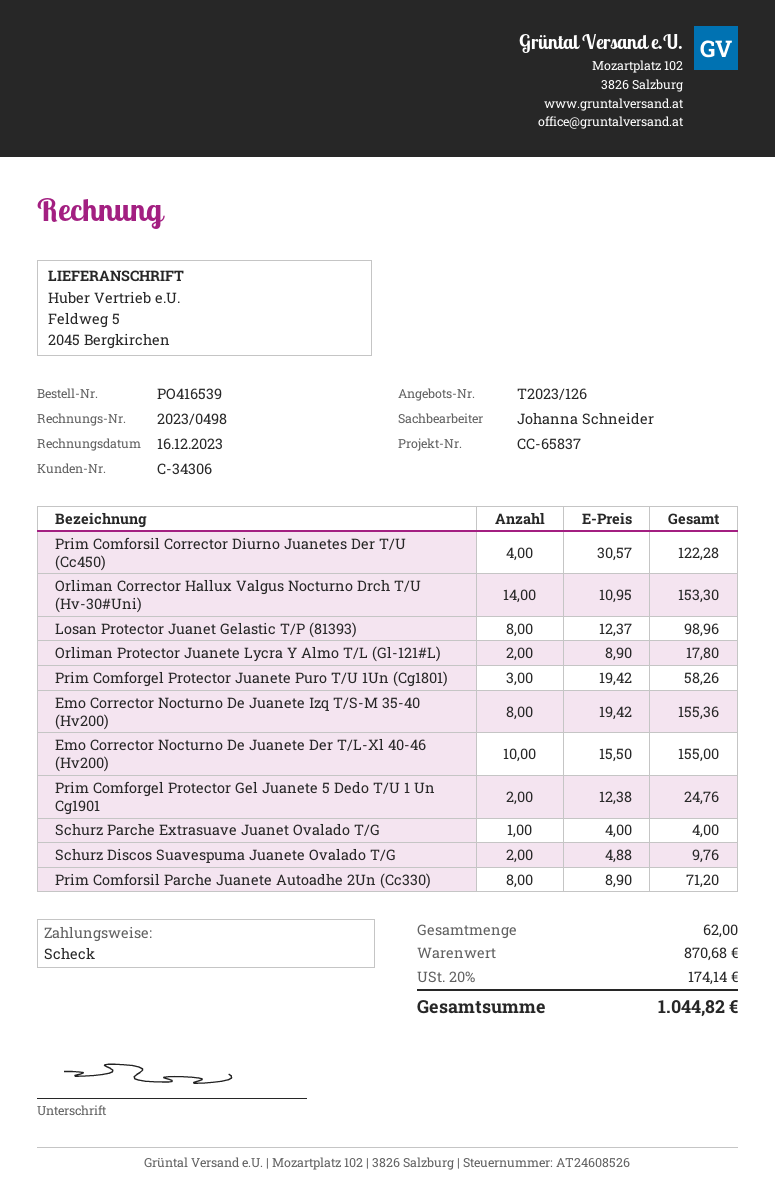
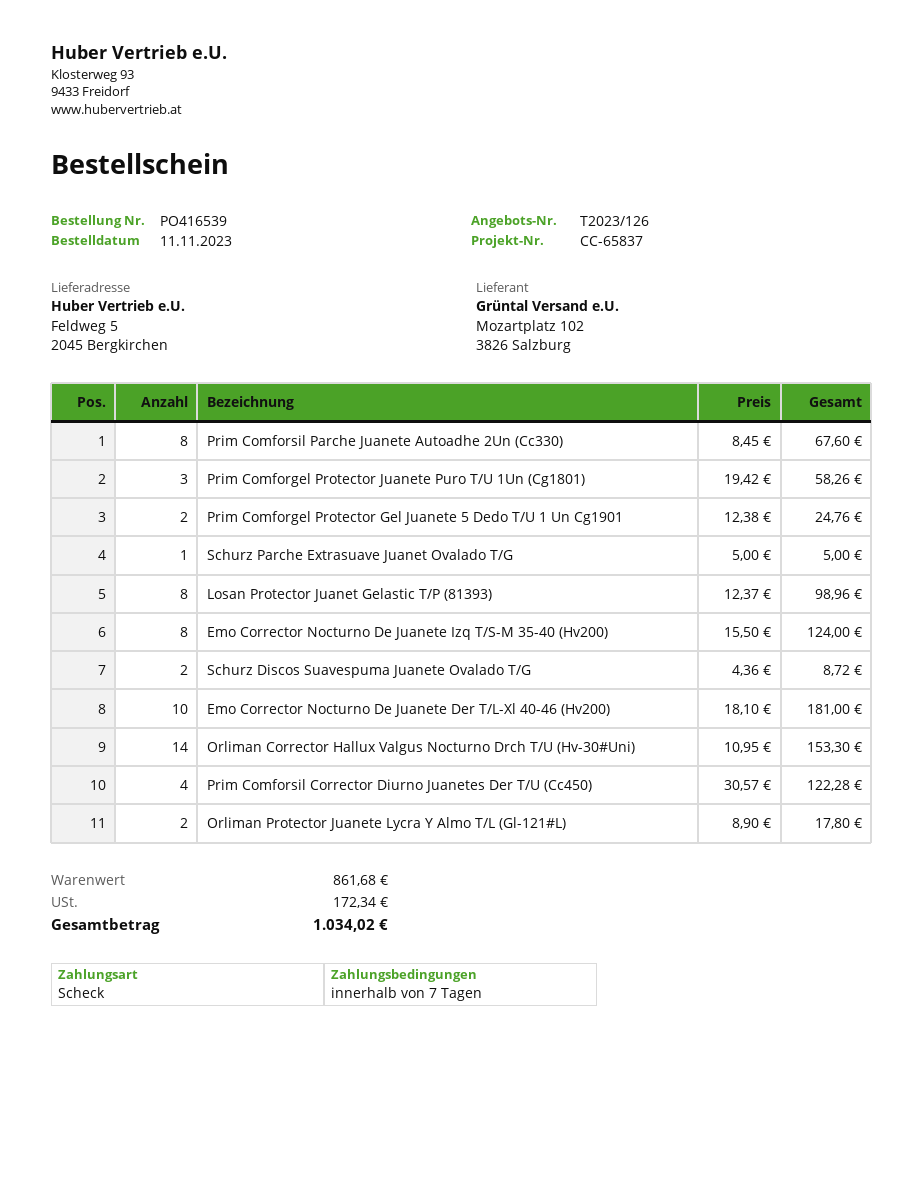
Emo Corrector Nocturno De Juanete Izq T/S-M 35-40 (Hv200): 8 x 19.42 = 155.36 -> 8 x 15.50 = 124.00
Emo Corrector Nocturno De Juanete Der T/L-Xl 40-46 (Hv200): 10 x 15.50 = 155.00 -> 10 x 18.10 = 181.00
Schurz Parche Extrasuave Juanet Ovalado T/G: 1 x 4.00 = 4.00 -> 1 x 5.00 = 5.00
Schurz Discos Suavespuma Juanete Ovalado T/G: 2 x 4.88 = 9.76 -> 2 x 4.36 = 8.72
Prim Comforsil Parche Juanete Autoadhe 2Un (Cc330): 8 x 8.90 = 71.20 -> 8 x 8.45 = 67.60
subtotal: 870.68 -> 861.68
tax: 174.14 -> 172.34
total: 1044.82 -> 1034.02

